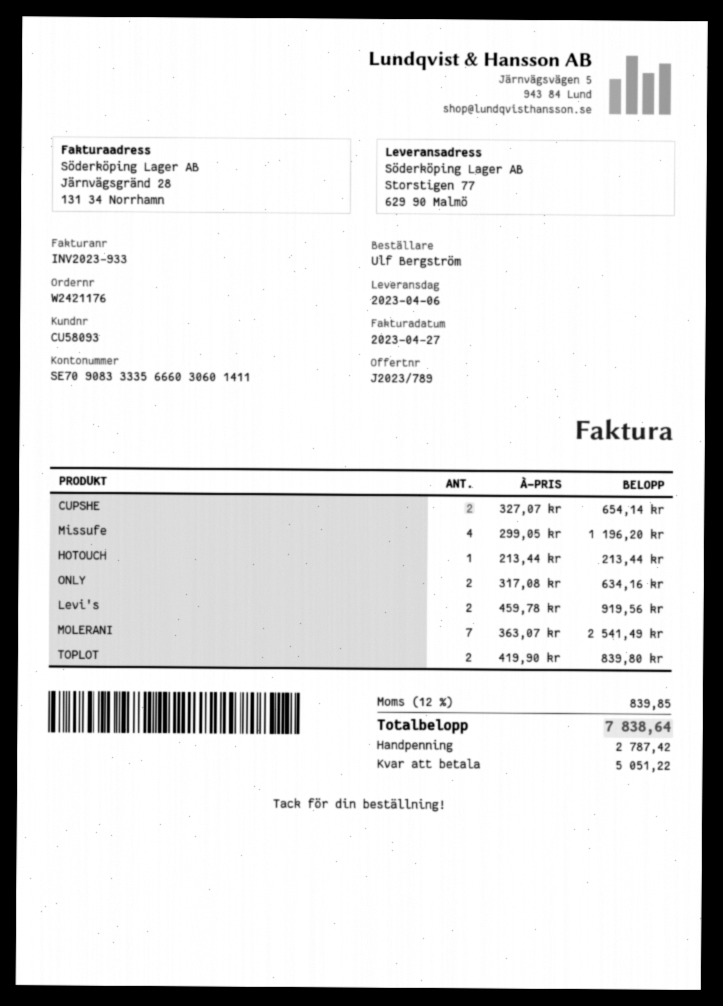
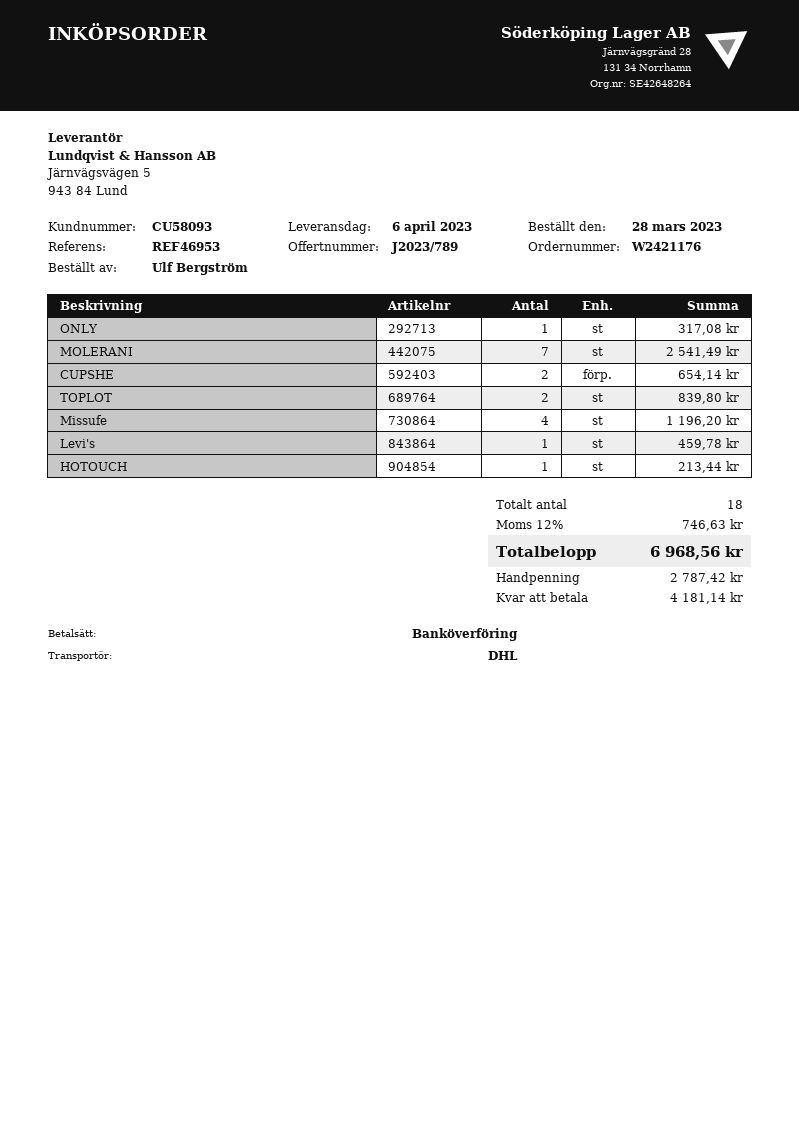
ONLY: 2 for 634.16 -> 1 for 317.08
Levi's: 2 for 919.56 -> 1 for 459.78
tax: 12% = 839.85 -> 12% = 746.63
total: 7838.64 -> 6968.56
balance: 5051.22 -> 4181.14

